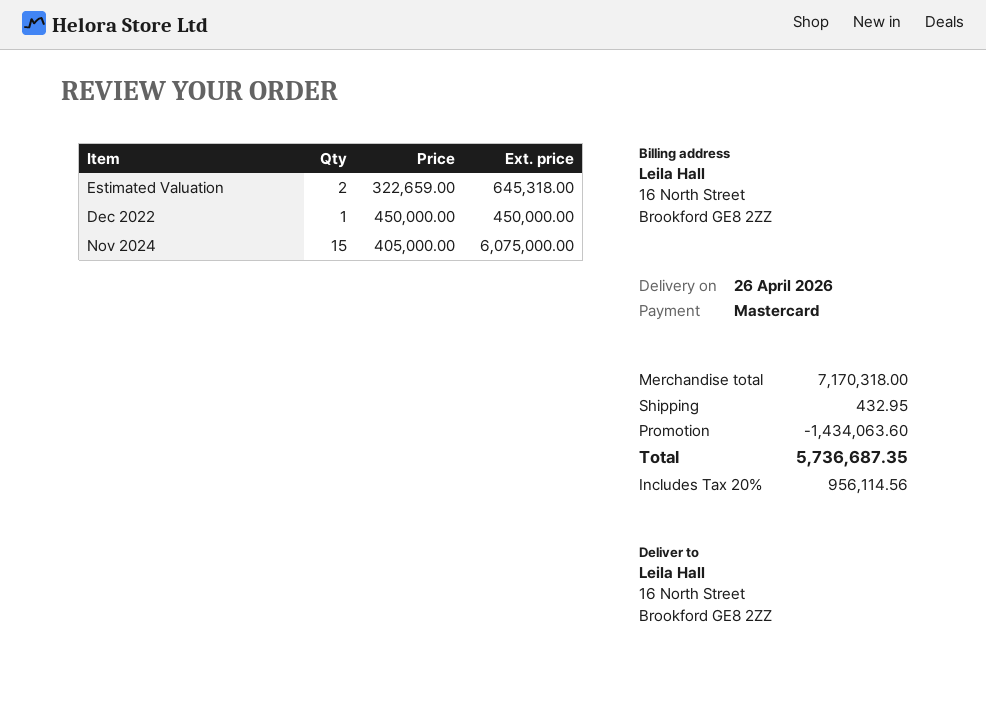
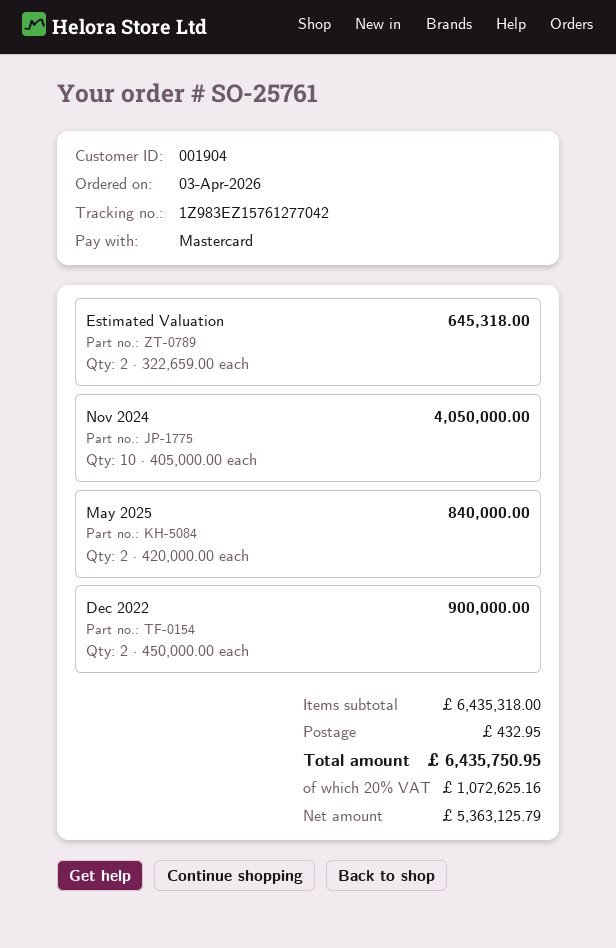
Dec 2022: 1 x 450000.00 = 450000.00 -> 2 x 450000.00 = 900000.00
Nov 2024: 15 x 405000.00 = 6075000.00 -> 10 x 405000.00 = 4050000.00
May 2025: none -> 2 x 420000.00 = 840000.00
subtotal: 7170318.00 -> 6435318.00
discount: 1434063.60 -> none
tax: 20% = 956114.56 -> 20% = 1072625.16
total: 5736687.35 -> 6435750.95

